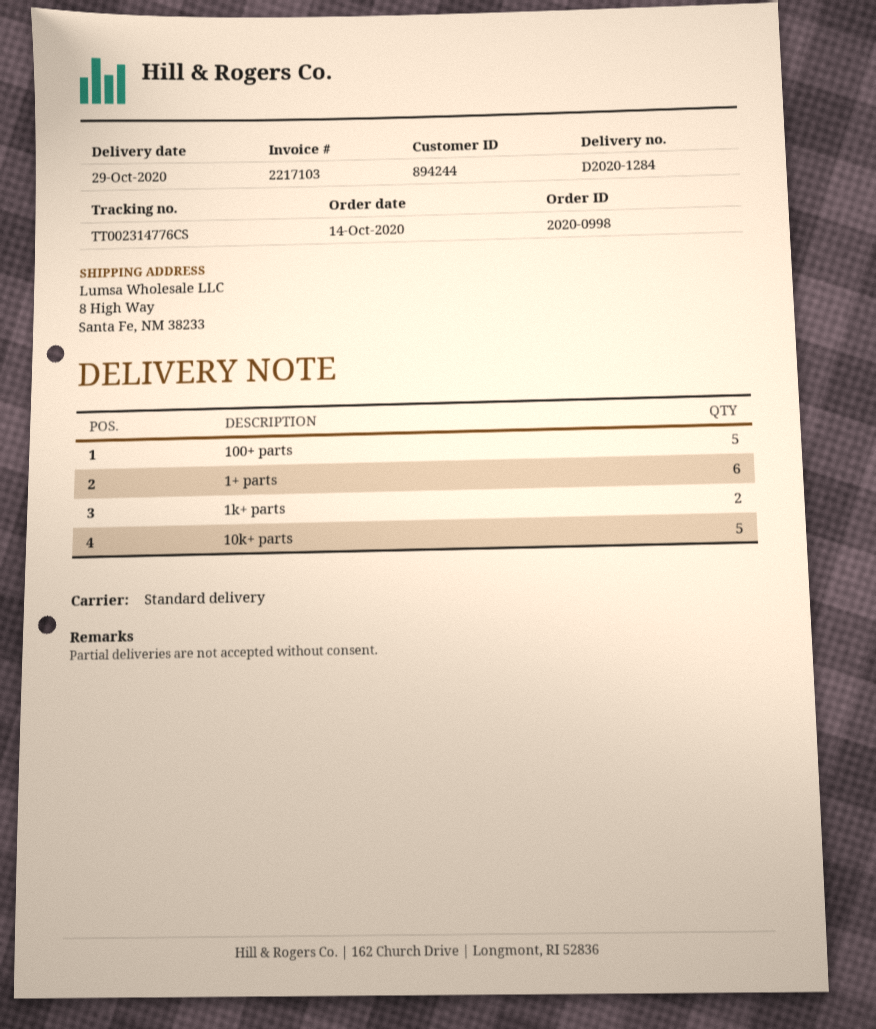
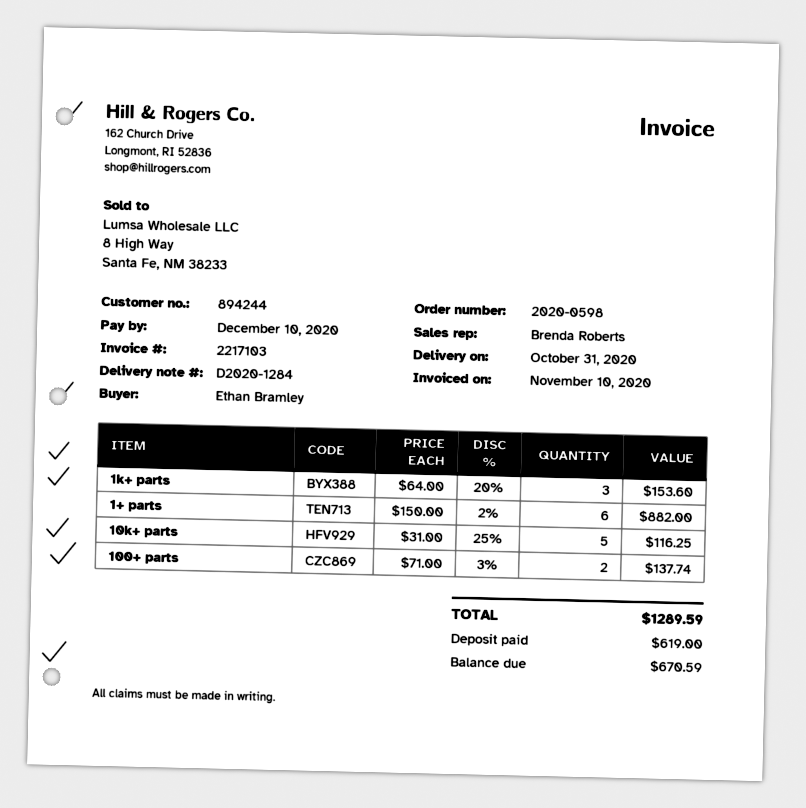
order number: 2020-0998 -> 2020-0598
delivery date: 2020-10-29 -> 2020-10-31
100+ parts: 5 -> 2
1k+ parts: 2 -> 3

